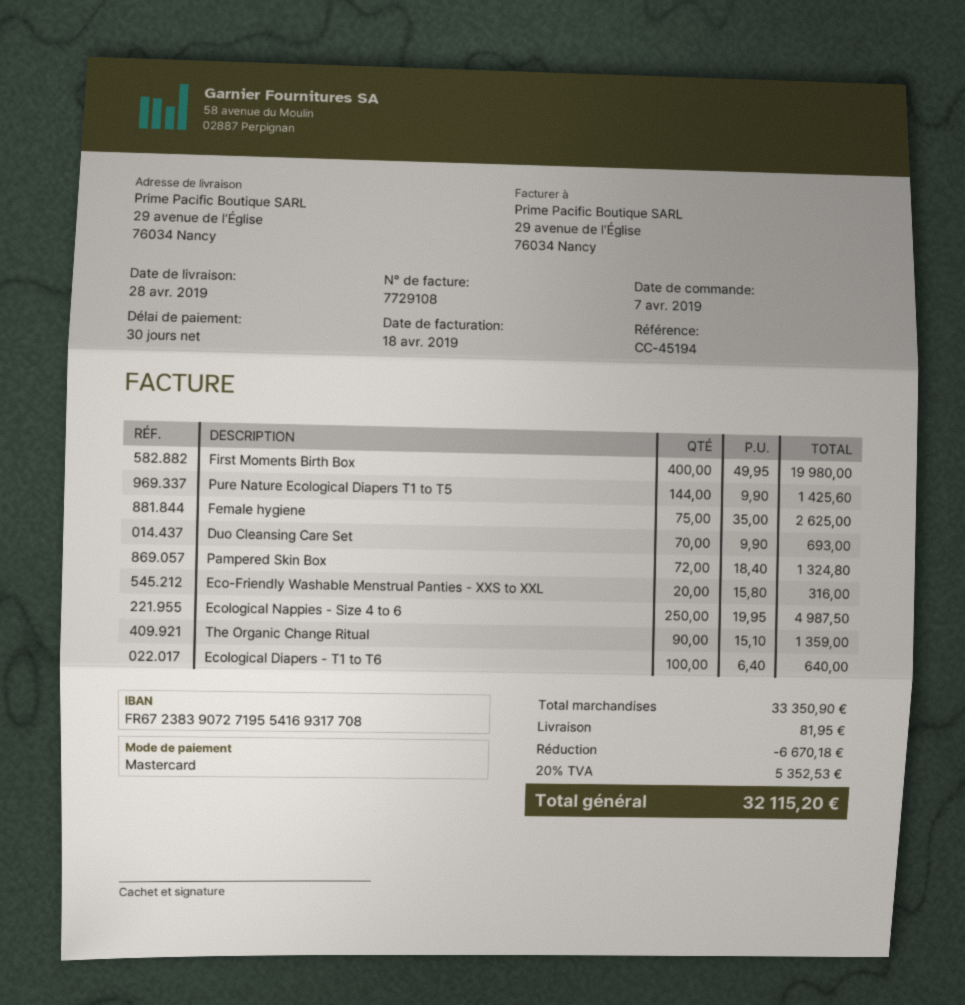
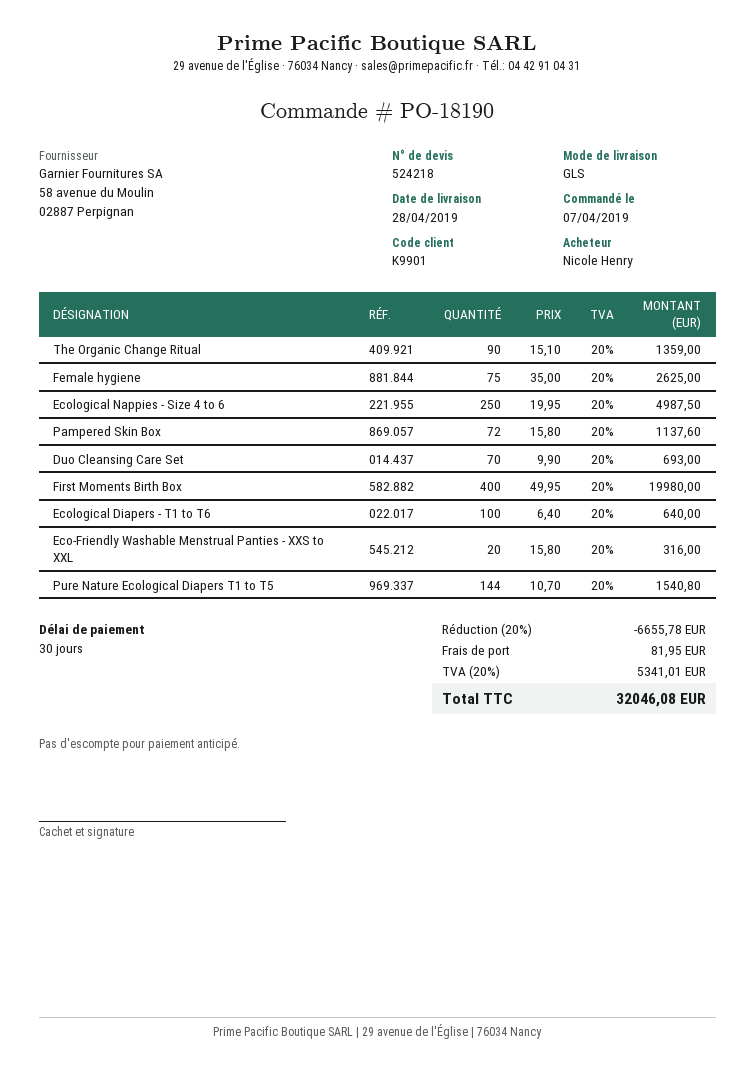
Pure Nature Ecological Diapers T1 to T5: 144 x 9.90 = 1425.60 -> 144 x 10.70 = 1540.80
Pampered Skin Box: 72 x 18.40 = 1324.80 -> 72 x 15.80 = 1137.60
discount: 6670.18 -> 6655.78
tax: 20% = 5352.53 -> 20% = 5341.01
total: 32115.20 -> 32046.08

